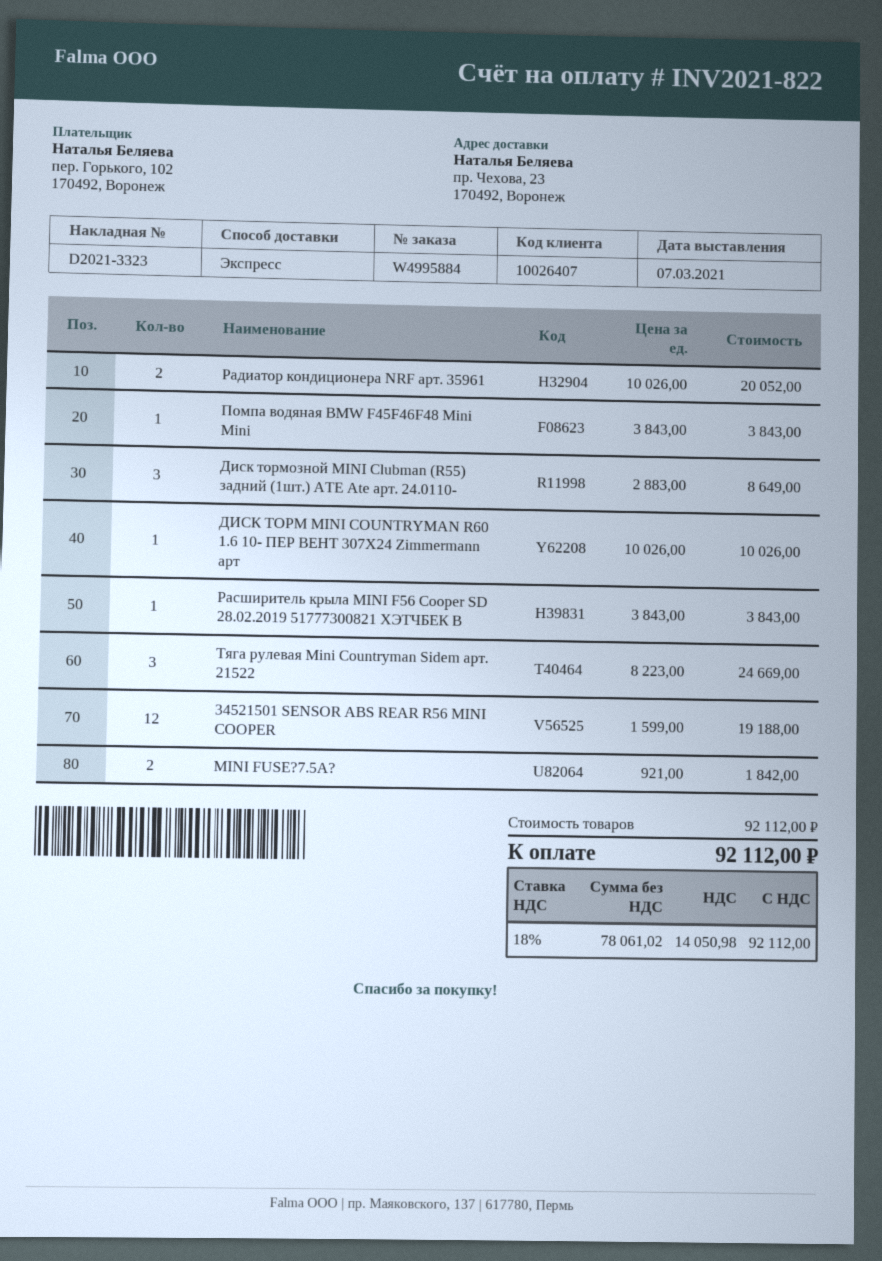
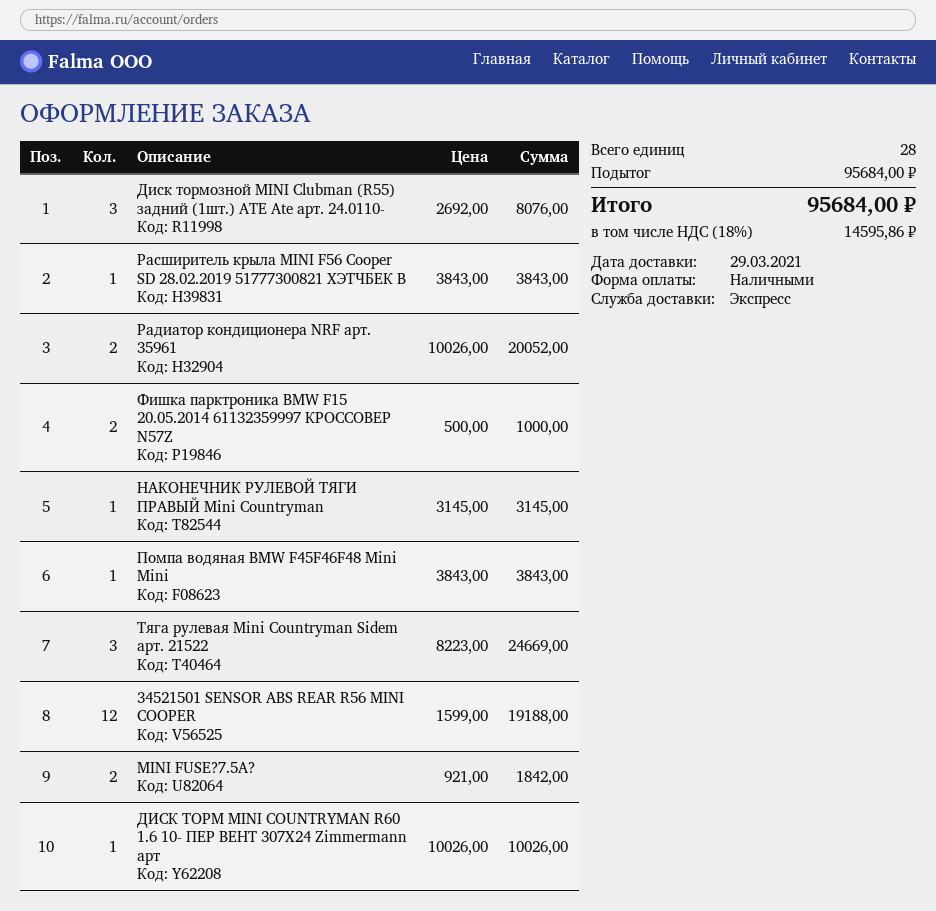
Диск тормозной MINI Clubman (R55) задний (1шт.) ATE Ate арт. 24.0110-: 3 x 2883.00 = 8649.00 -> 3 x 2692.00 = 8076.00
Фишка парктроника BMW F15 20.05.2014 61132359997 КРОССОВЕР N57Z: none -> 2 x 500.00 = 1000.00
НАКОНЕЧНИК РУЛЕВОЙ ТЯГИ ПРАВЫЙ Mini Countryman: none -> 1 x 3145.00 = 3145.00
subtotal: 92112.00 -> 95684.00
tax: 18% = 14050.98 -> 18% = 14595.86
total: 92112.00 -> 95684.00

